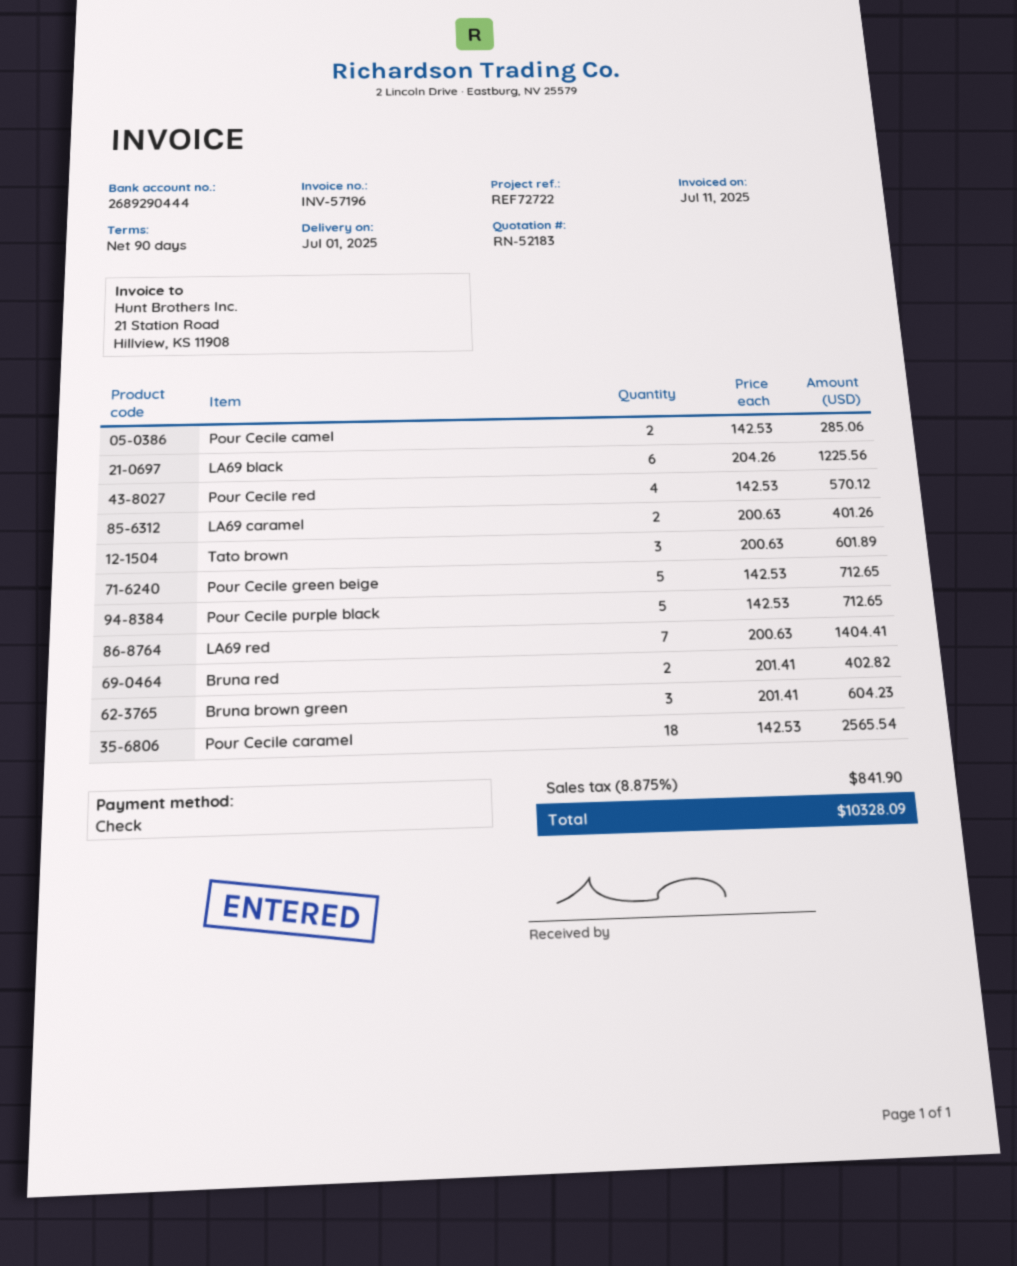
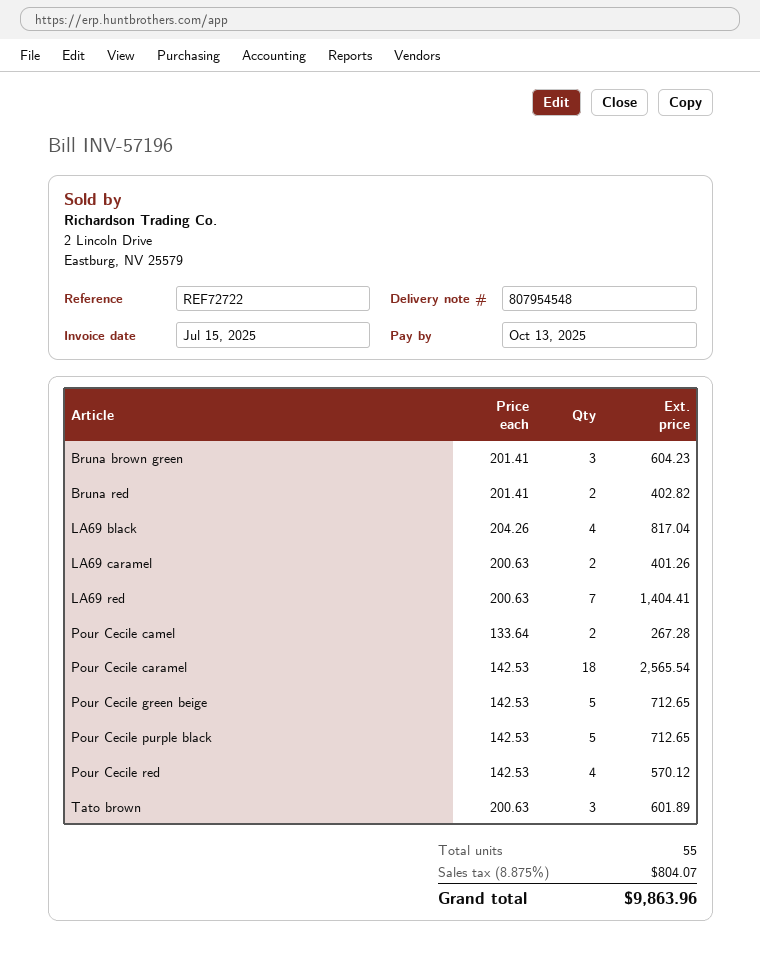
invoice date: 2025-07-11 -> 2025-07-15
Pour Cecile camel: 2 x 142.53 = 285.06 -> 2 x 133.64 = 267.28
LA69 black: 6 x 204.26 = 1225.56 -> 4 x 204.26 = 817.04
tax: 8.875% = 841.90 -> 8.875% = 804.07
total: 10328.09 -> 9863.96

